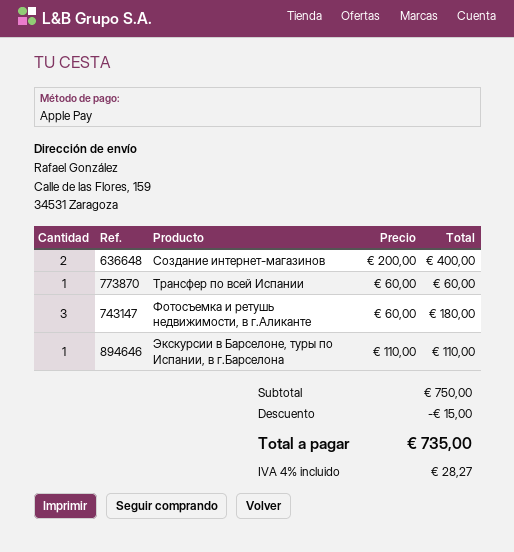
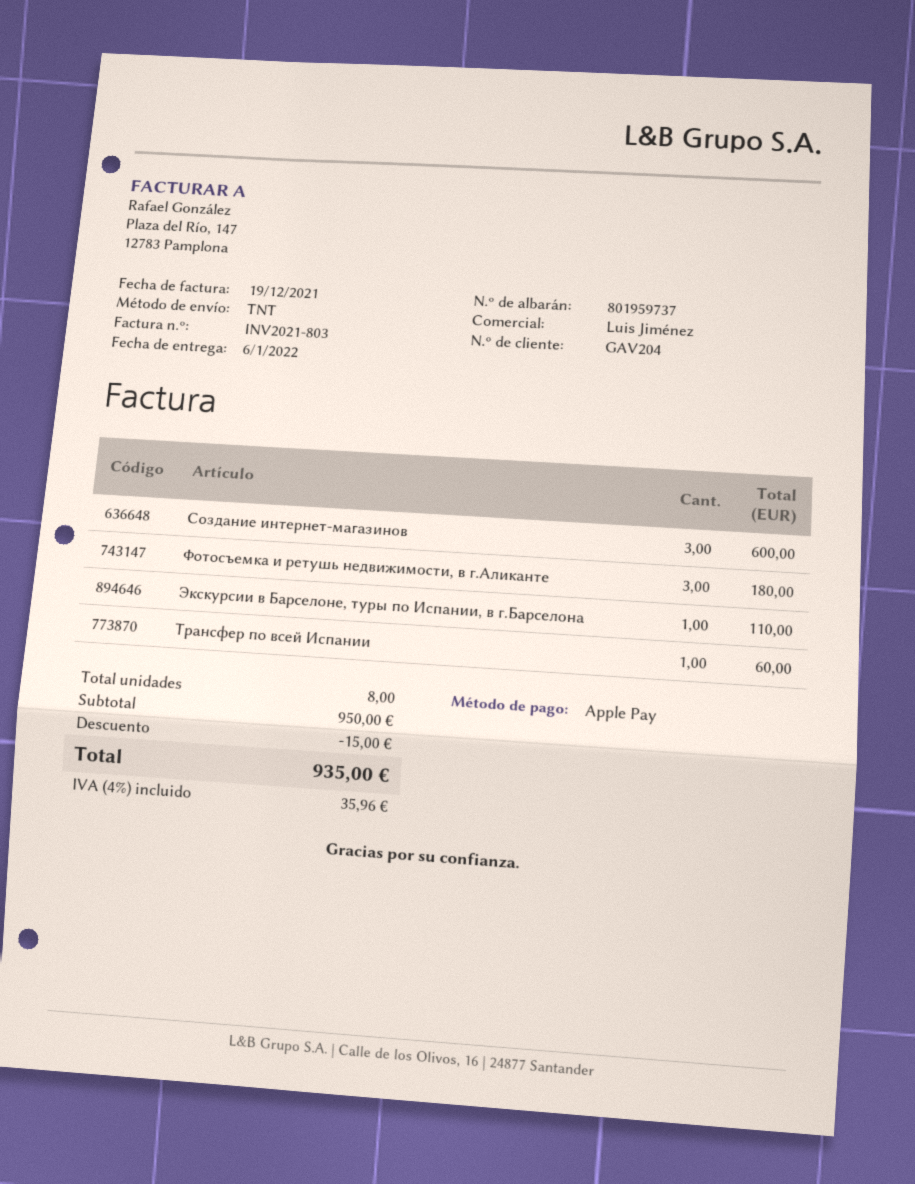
Создание интернет-магазинов: 2 for 400.00 -> 3 for 600.00
subtotal: 750.00 -> 950.00
tax: 4% = 28.27 -> 4% = 35.96
total: 735.00 -> 935.00

